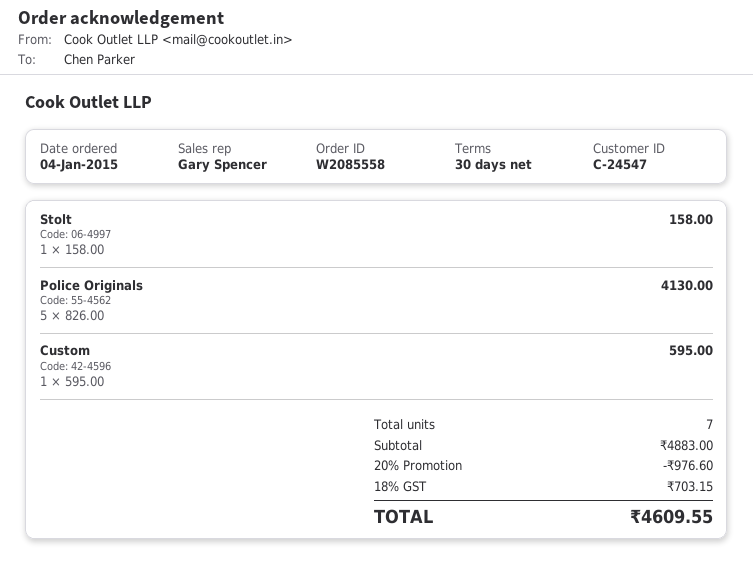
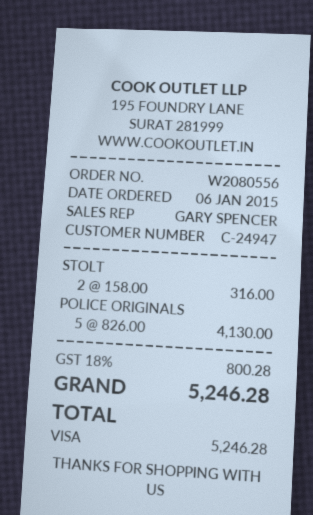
order number: W2085558 -> W2080556
order date: 2015-01-04 -> 2015-01-06
customer number: C-24547 -> C-24947
Stolt: 1 x 158.00 = 158.00 -> 2 x 158.00 = 316.00
Custom: 1 x 595.00 = 595.00 -> none
discount: 20% = 976.60 -> none
tax: 18% = 703.15 -> 18% = 800.28
total: 4609.55 -> 5246.28

